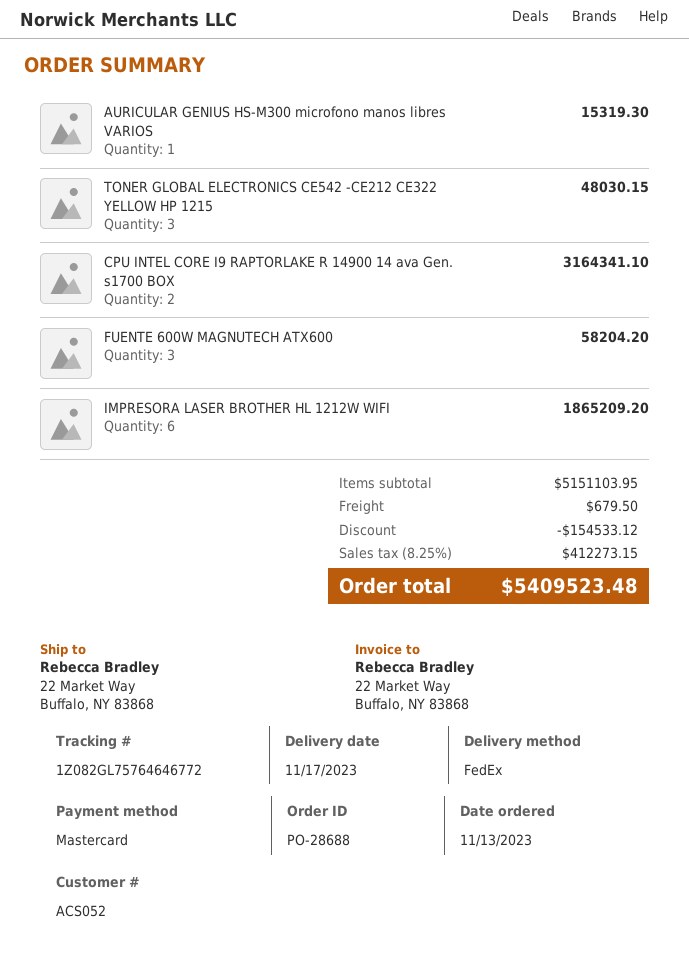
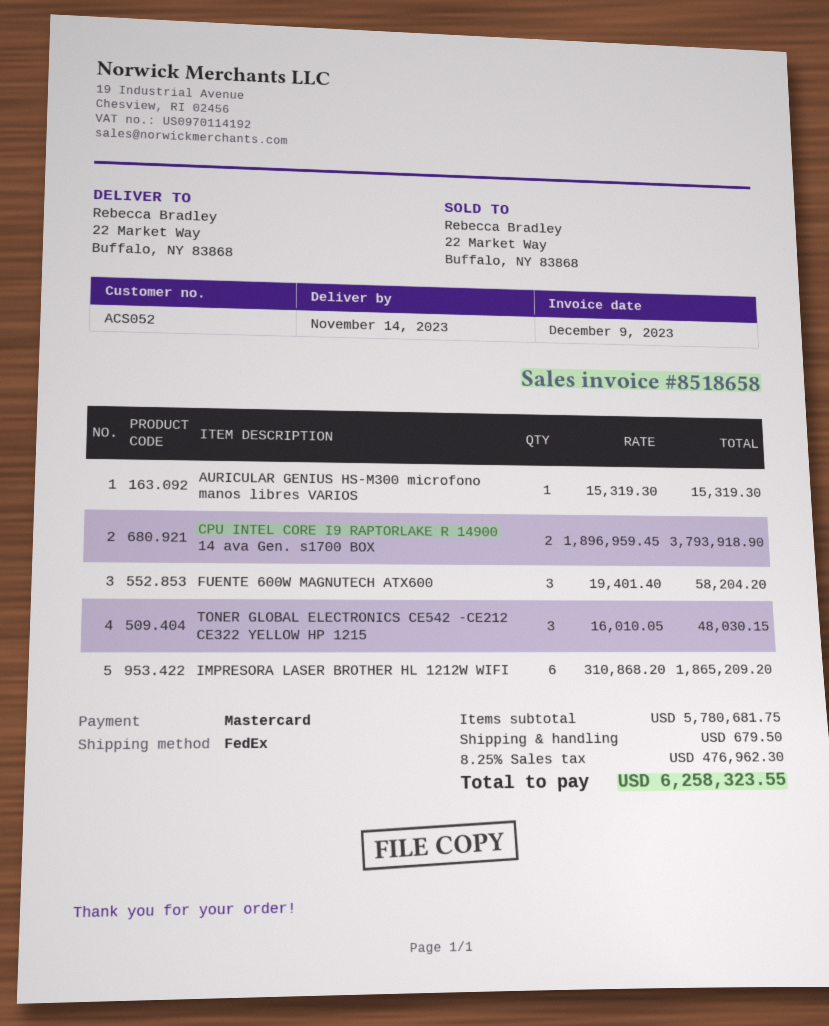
delivery date: 2023-11-17 -> 2023-11-14
CPU INTEL CORE I9 RAPTORLAKE R 14900 14 ava Gen. s1700 BOX: 2 for 3164341.10 -> 2 for 3793918.90
subtotal: 5151103.95 -> 5780681.75
discount: 154533.12 -> none
tax: 8.25% = 412273.15 -> 8.25% = 476962.30
total: 5409523.48 -> 6258323.55

